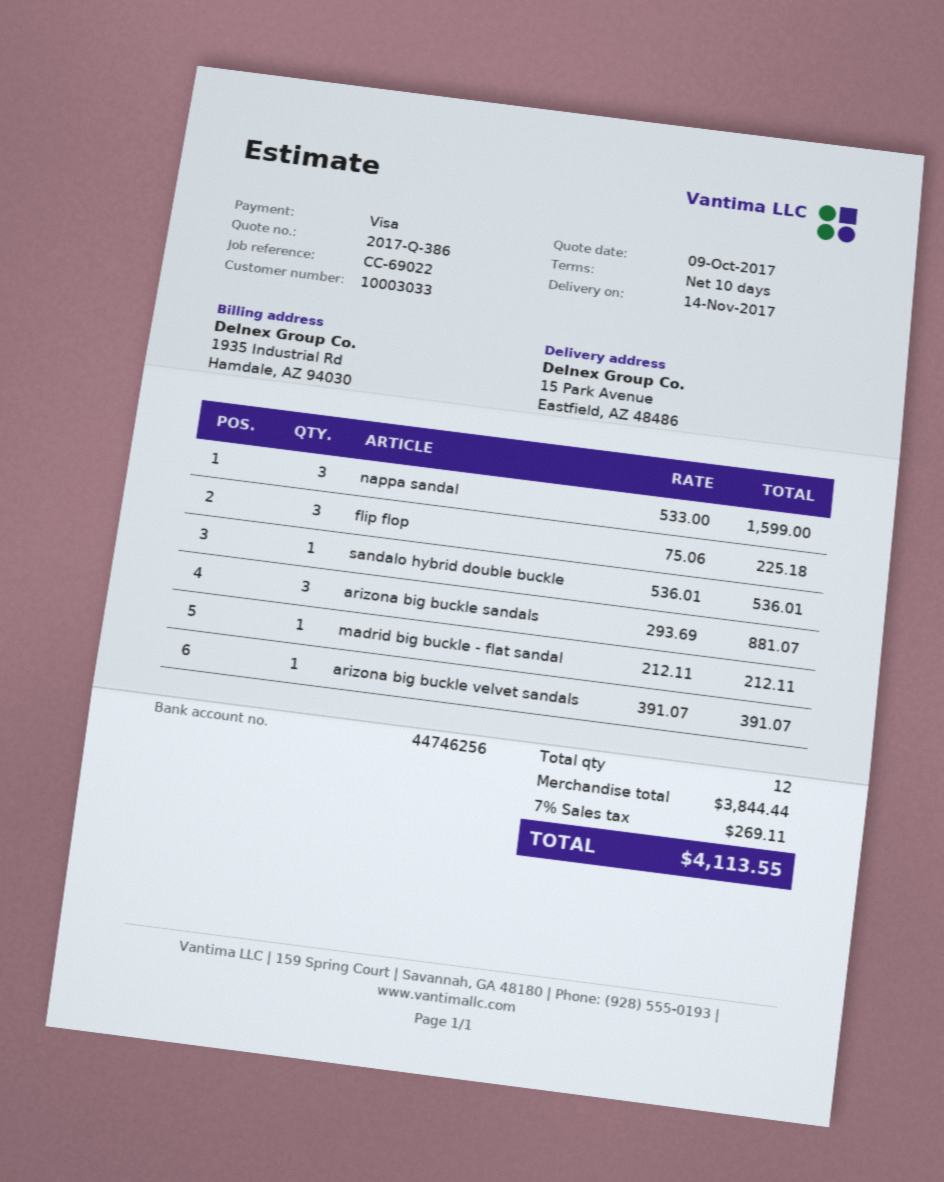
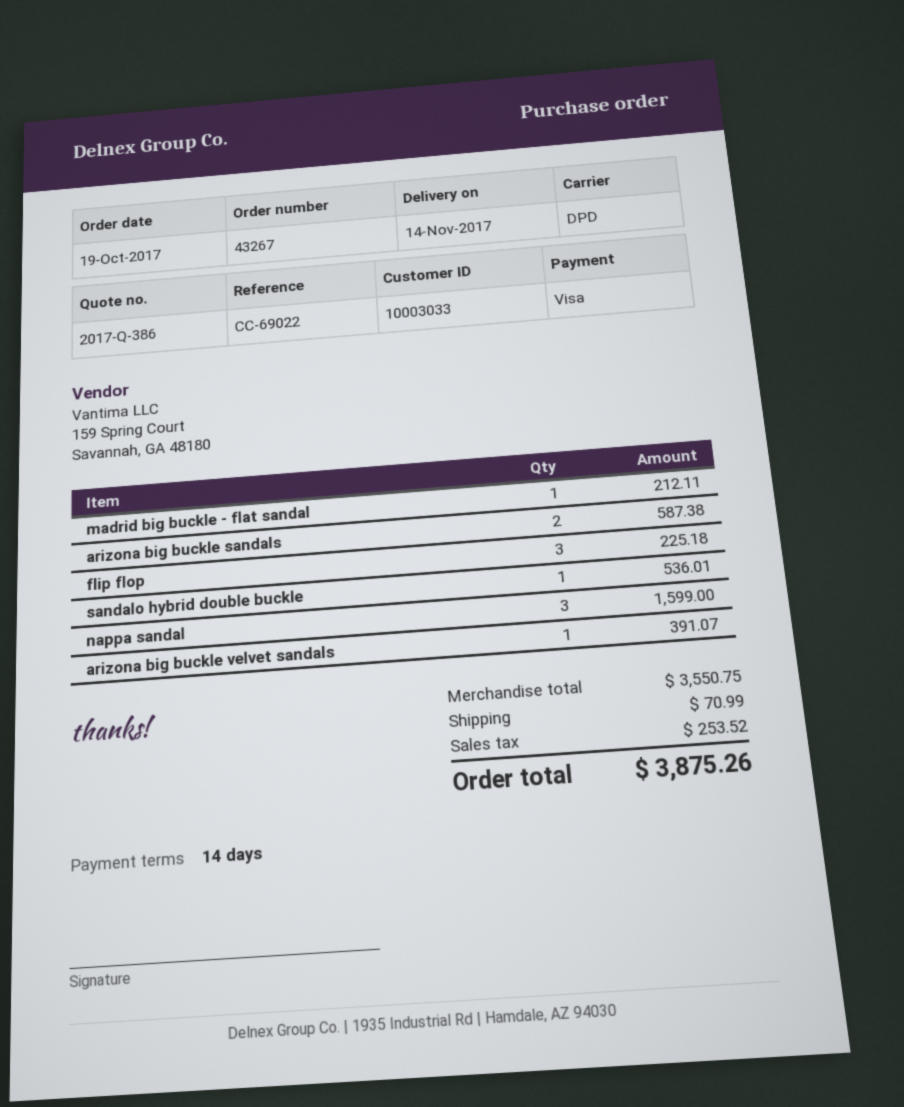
payment terms: 10 days -> 14 days
arizona big buckle sandals: 3 for 881.07 -> 2 for 587.38
subtotal: 3844.44 -> 3550.75
shipping: none -> 70.99
tax: 269.11 -> 253.52
total: 4113.55 -> 3875.26

